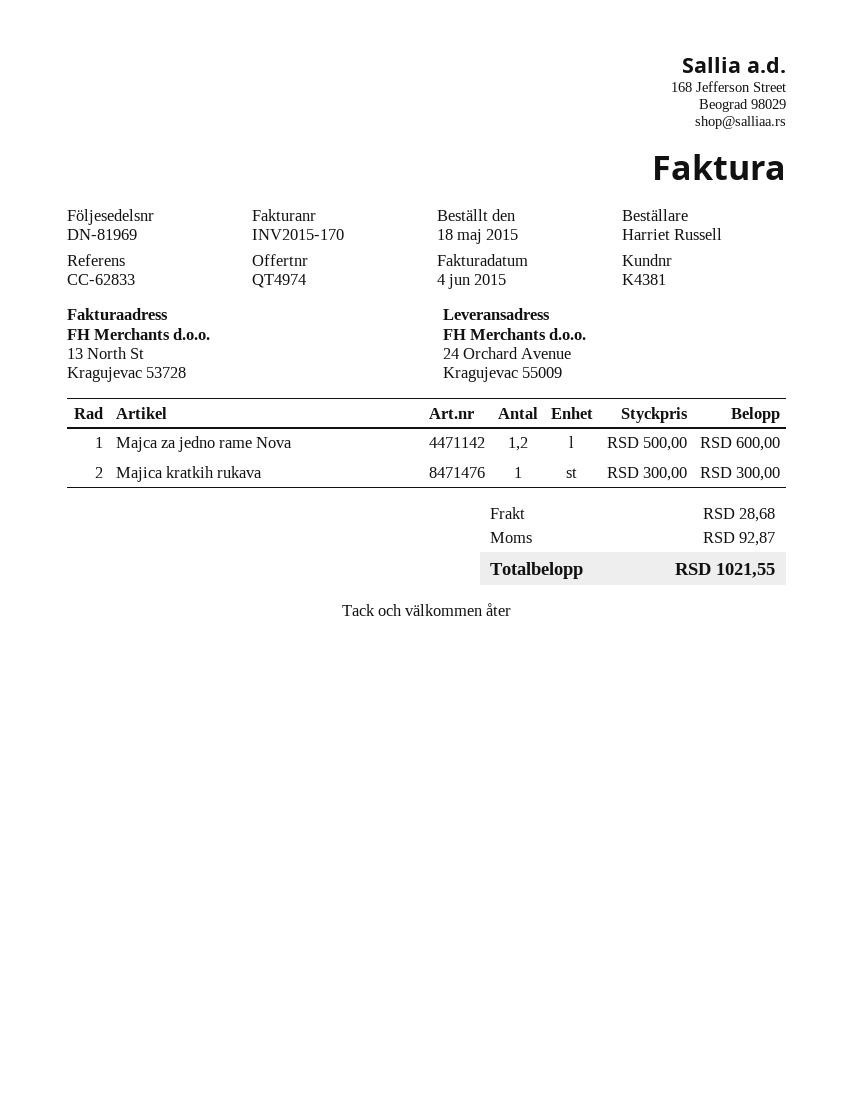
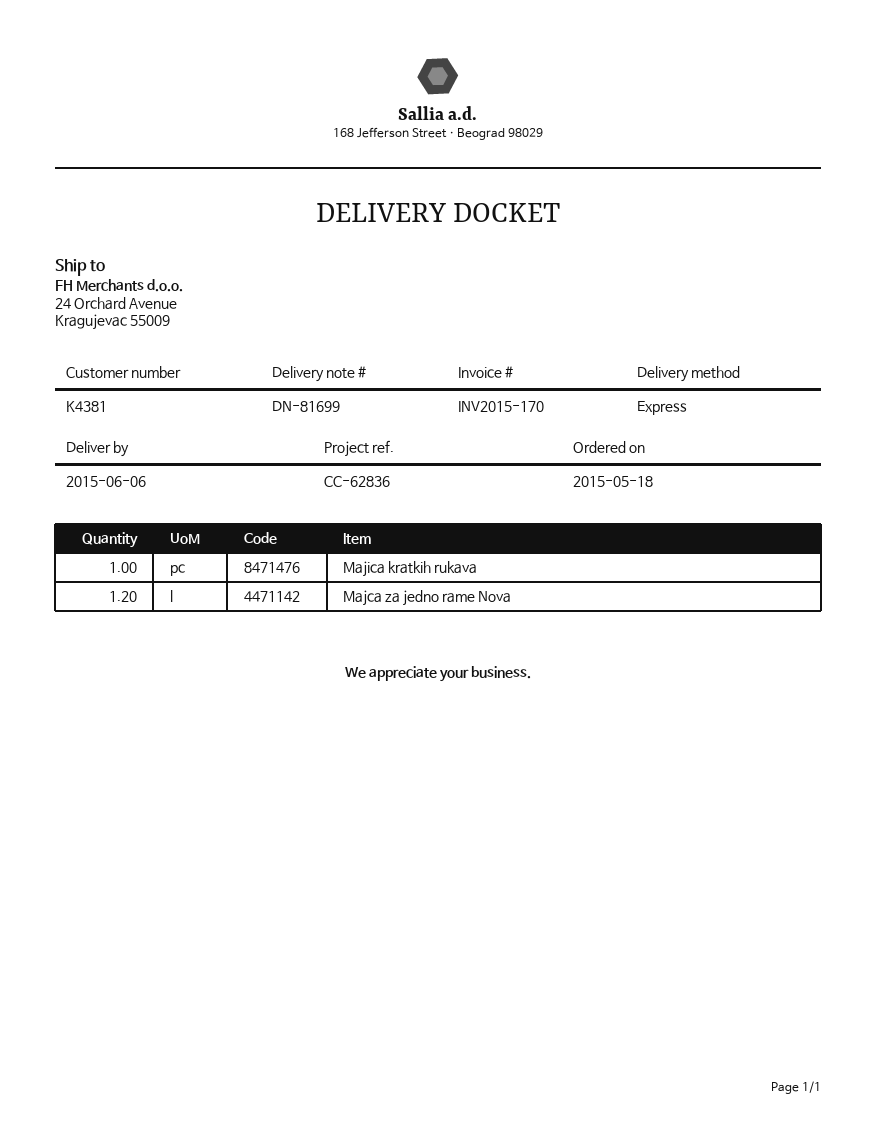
delivery note number: DN-81969 -> DN-81699
reference: CC-62833 -> CC-62836

